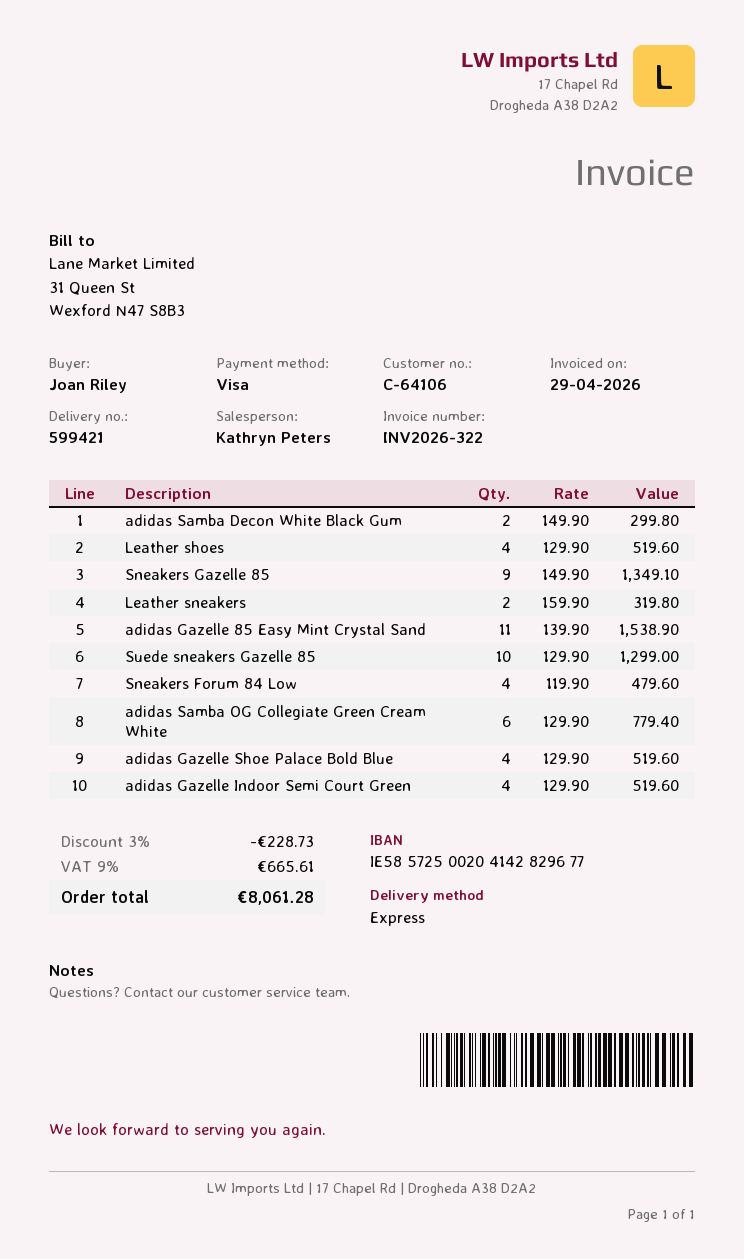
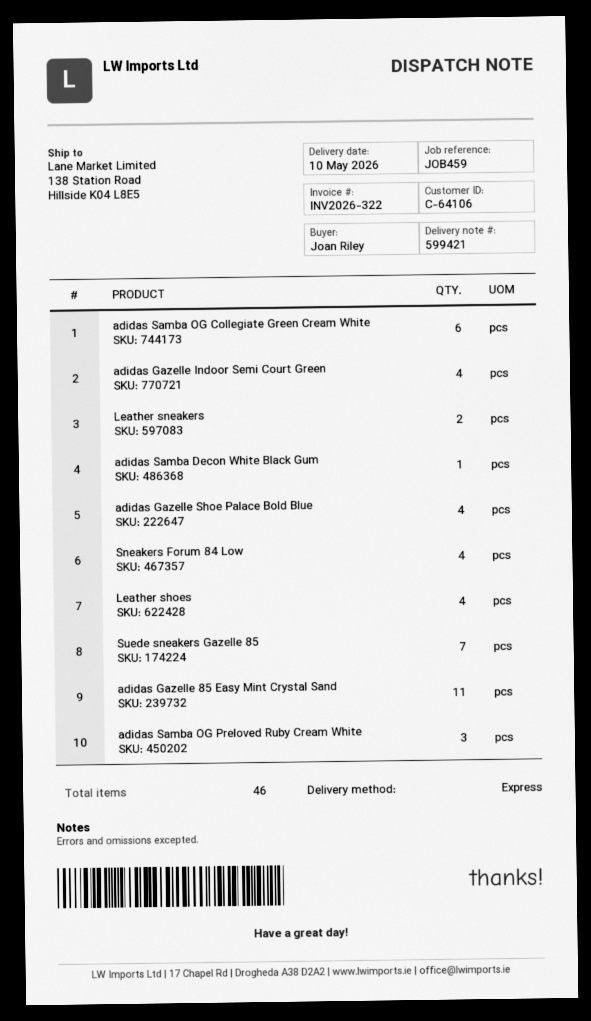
adidas Samba Decon White Black Gum: 2 -> 1
Sneakers Gazelle 85: 9 -> none
Suede sneakers Gazelle 85: 10 -> 7
adidas Samba OG Preloved Ruby Cream White: none -> 3

